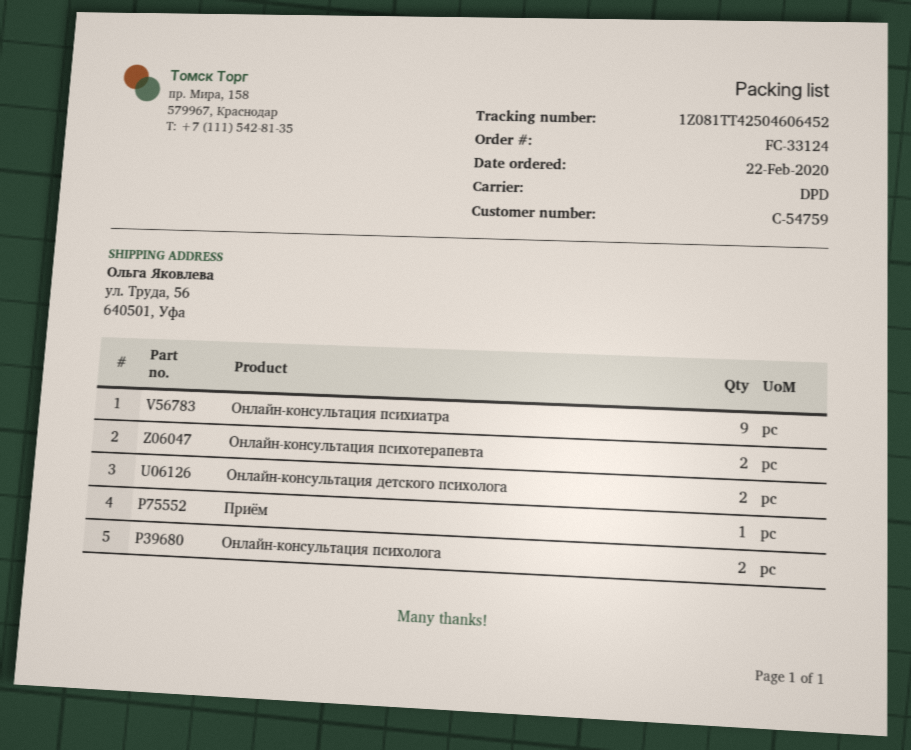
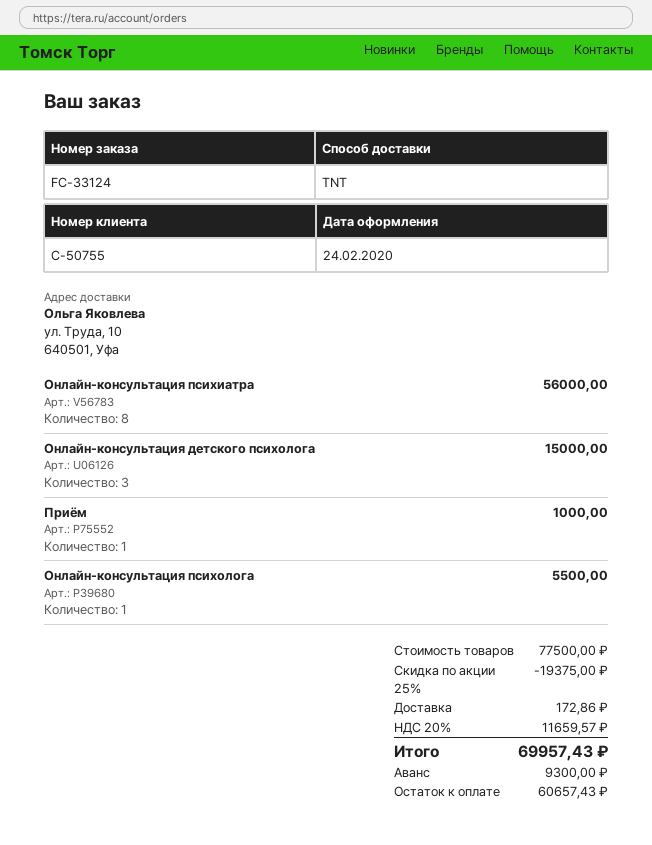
order date: 2020-02-22 -> 2020-02-24
customer number: C-54759 -> C-50755
shipping method: DPD -> TNT
ship to: ул. Труда, 56, 640501, Уфа -> ул. Труда, 10, 640501, Уфа
Онлайн-консультация психиатра: 9 -> 8
Онлайн-консультация психотерапевта: 2 -> none
Онлайн-консультация детского психолога: 2 -> 3
Онлайн-консультация психолога: 2 -> 1

